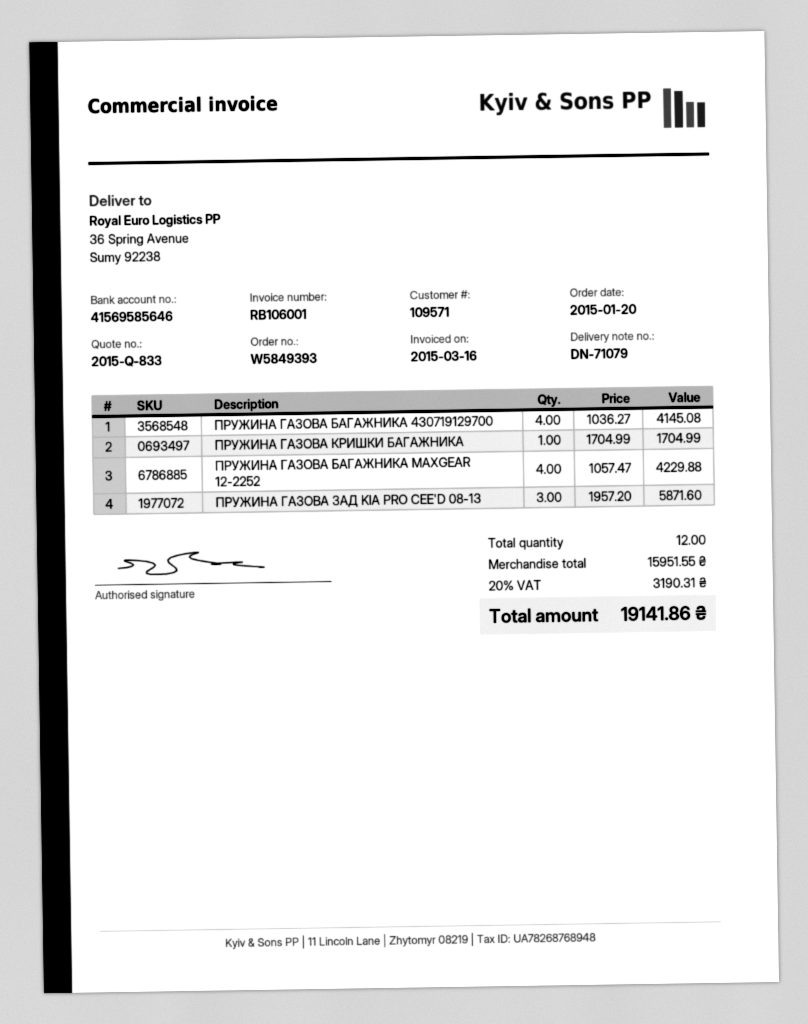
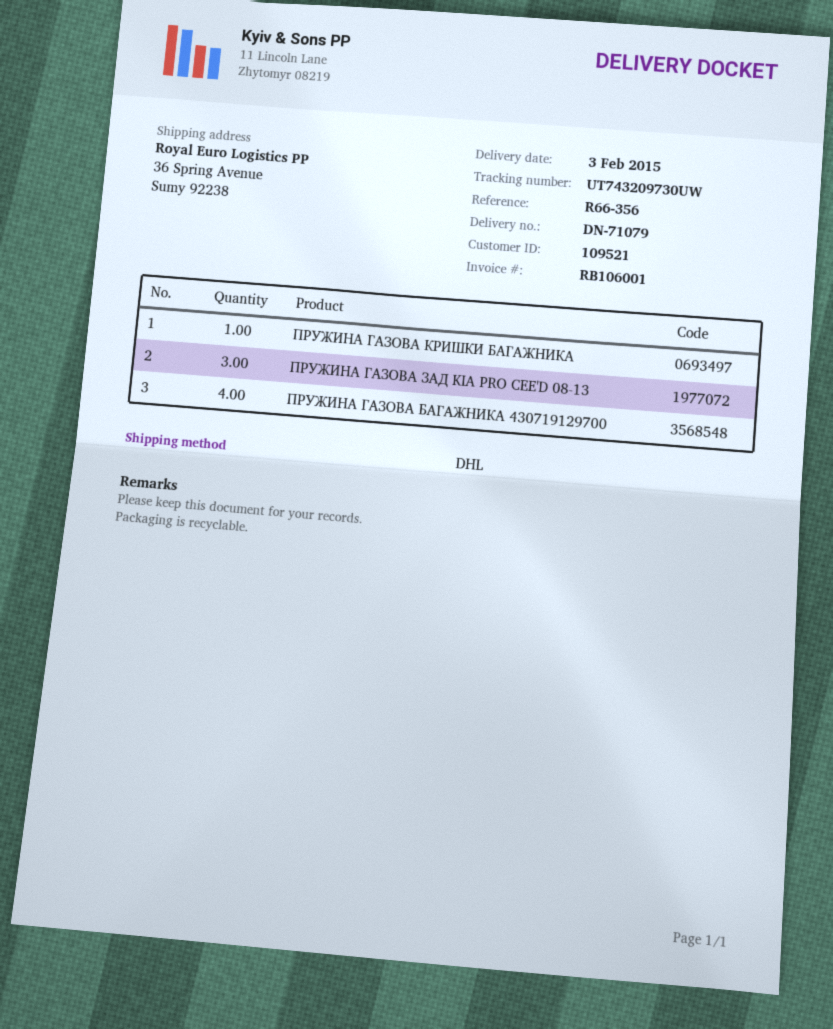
customer number: 109571 -> 109521
ПРУЖИНА ГАЗОВА БАГАЖНИКА MAXGEAR 12-2252: 4 -> none

